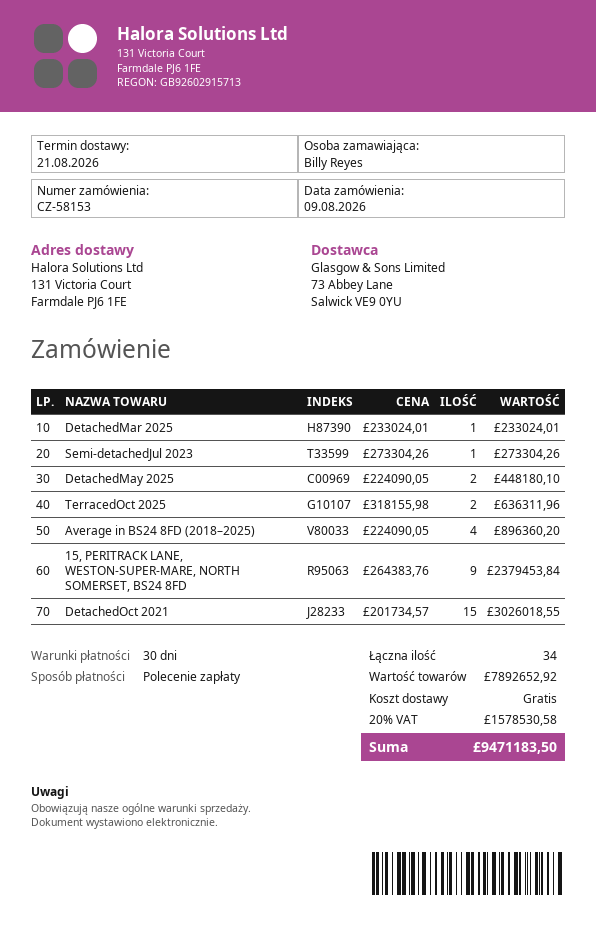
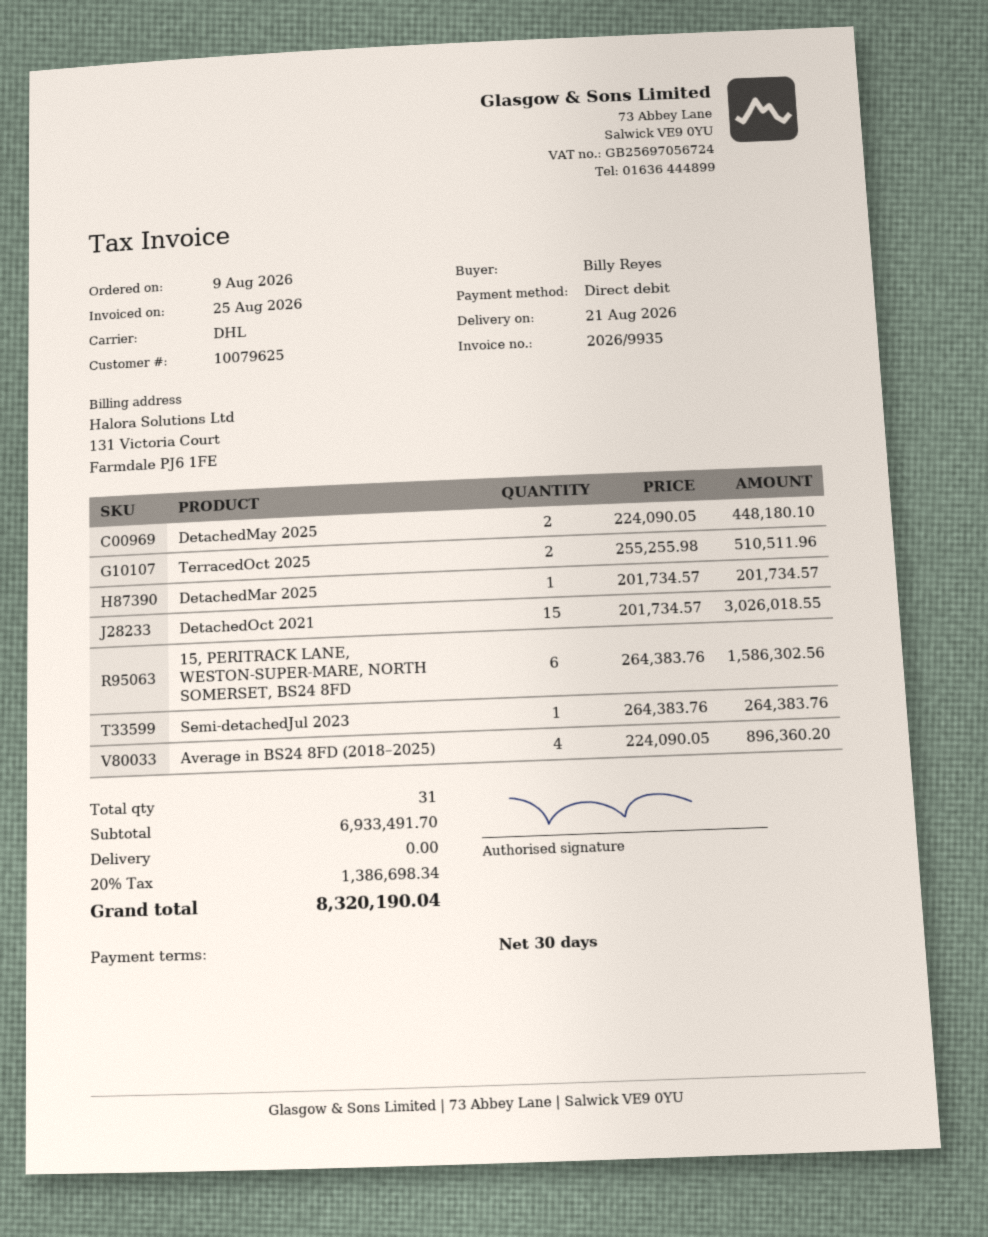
DetachedMar 2025: 1 x 233024.01 = 233024.01 -> 1 x 201734.57 = 201734.57
Semi-detachedJul 2023: 1 x 273304.26 = 273304.26 -> 1 x 264383.76 = 264383.76
TerracedOct 2025: 2 x 318155.98 = 636311.96 -> 2 x 255255.98 = 510511.96
15, PERITRACK LANE, WESTON-SUPER-MARE, NORTH SOMERSET, BS24 8FD: 9 x 264383.76 = 2379453.84 -> 6 x 264383.76 = 1586302.56
total quantity: 34 -> 31
subtotal: 7892652.92 -> 6933491.70
tax: 20% = 1578530.58 -> 20% = 1386698.34
total: 9471183.50 -> 8320190.04

